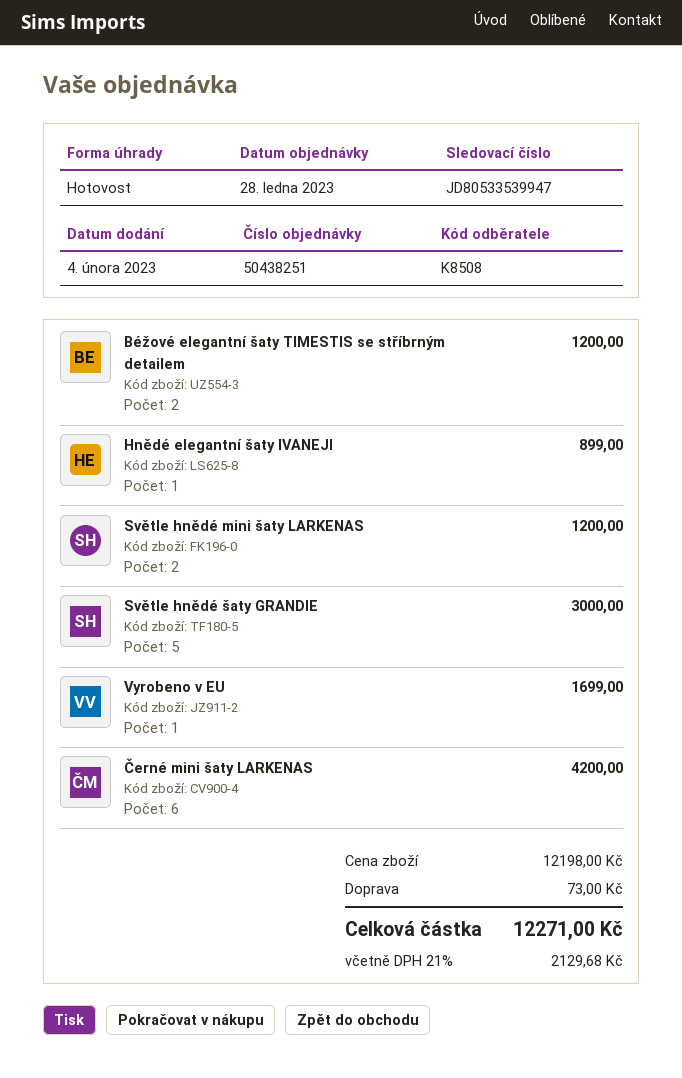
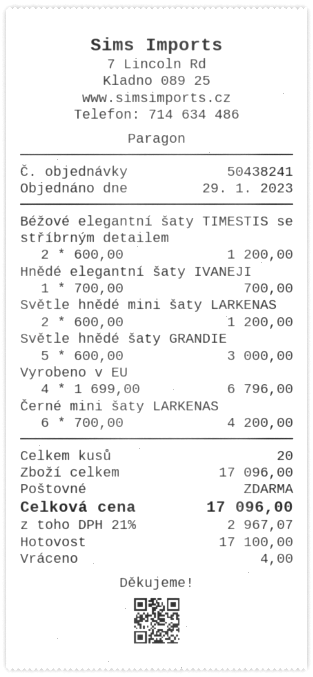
order number: 50438251 -> 50438241
order date: 2023-01-28 -> 2023-01-29
Hnědé elegantní šaty IVANEJI: 1 for 899.00 -> 1 for 700.00
Vyrobeno v EU: 1 for 1699.00 -> 4 for 6796.00
subtotal: 12198.00 -> 17096.00
shipping: 73.00 -> 0.00
tax: 21% = 2129.68 -> 21% = 2967.07
total: 12271.00 -> 17096.00

